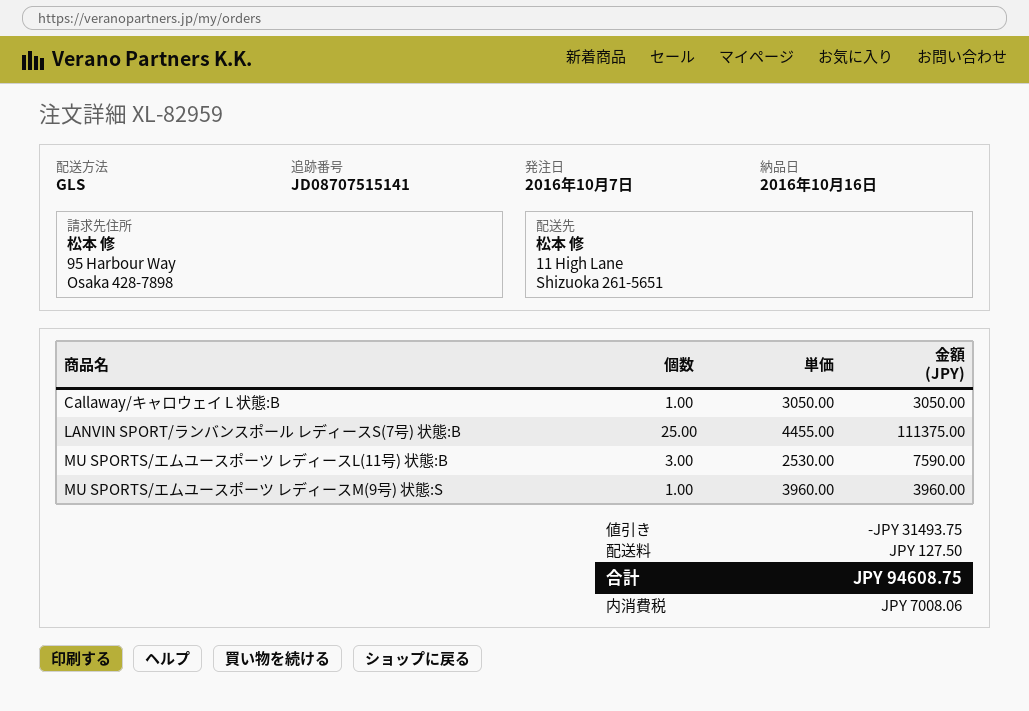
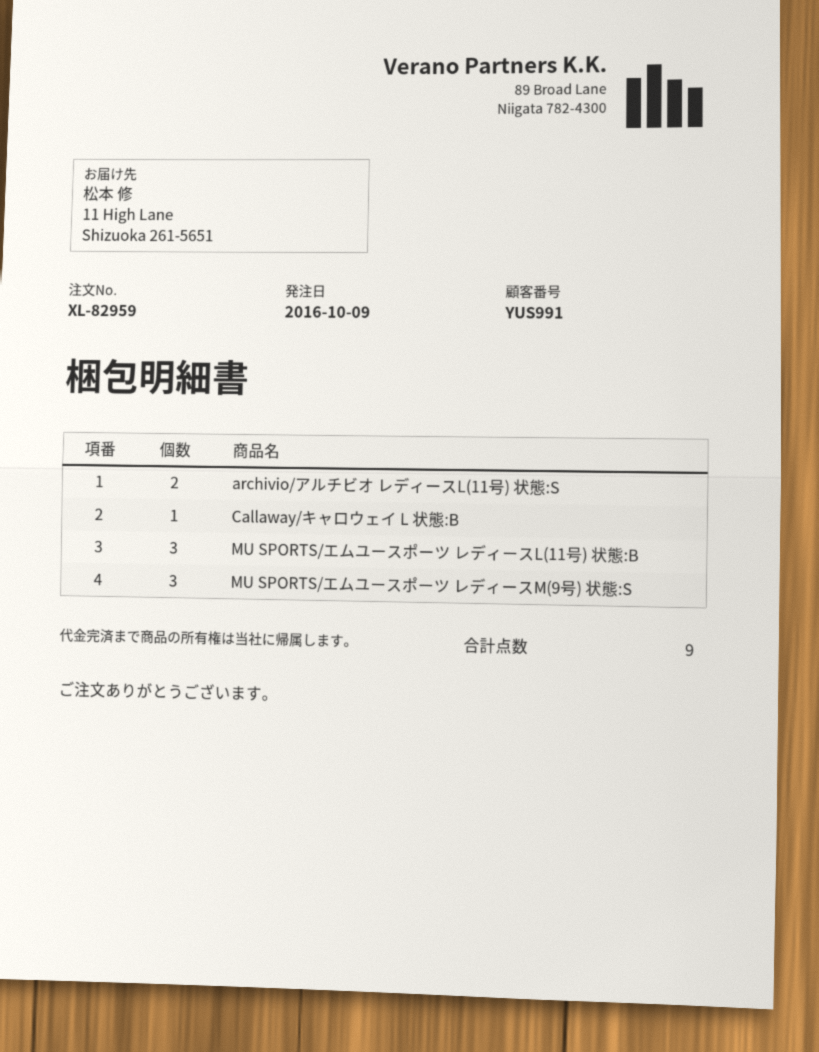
order date: 2016-10-07 -> 2016-10-09
LANVIN SPORT/ランバンスポール レディースS(7号) 状態:B: 25 -> none
MU SPORTS/エムユースポーツ レディースM(9号) 状態:S: 1 -> 3
archivio/アルチビオ レディースL(11号) 状態:S: none -> 2

